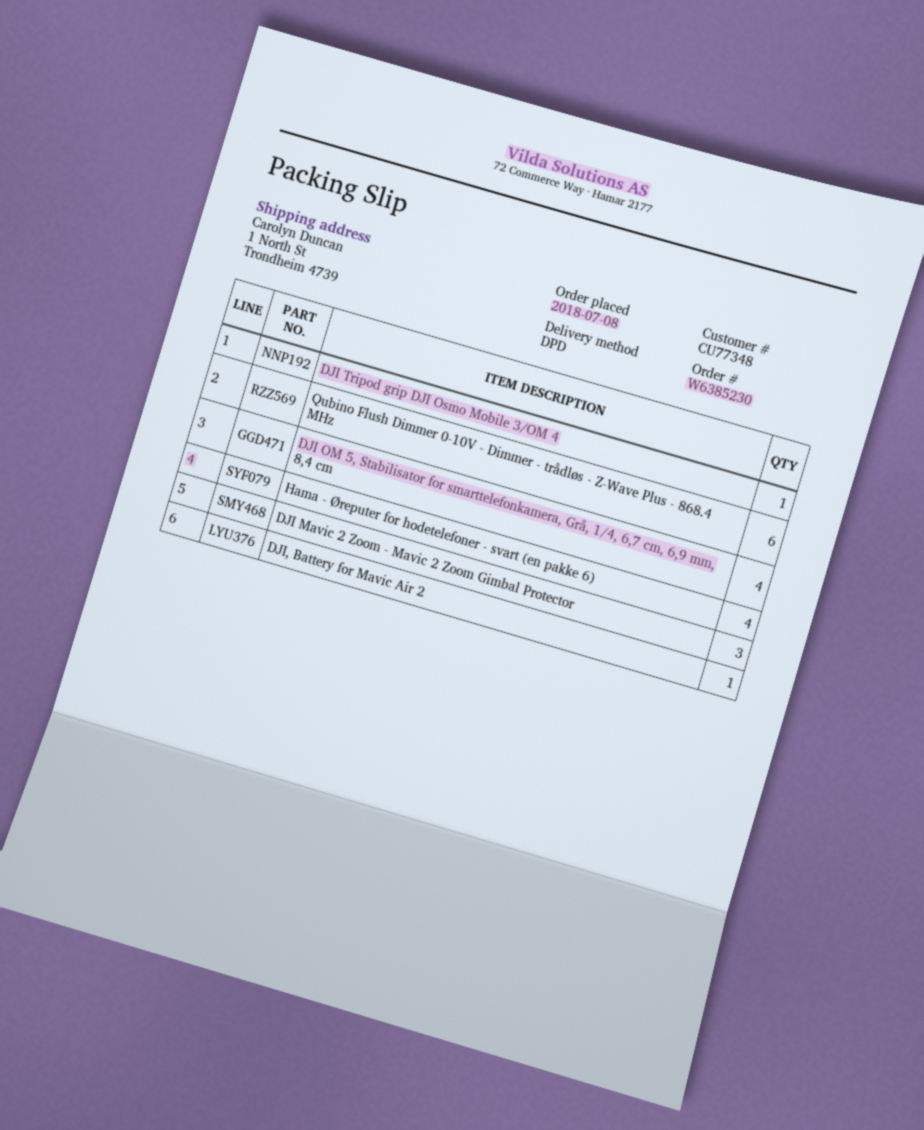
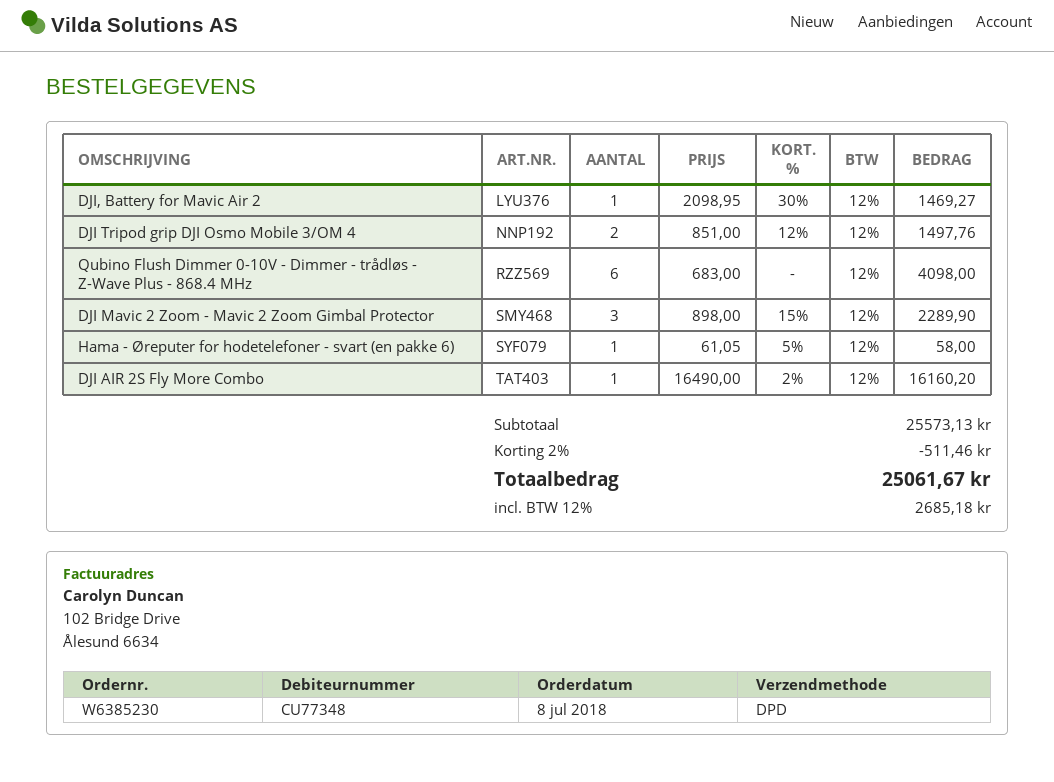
DJI Tripod grip DJI Osmo Mobile 3/OM 4: 1 -> 2
DJI OM 5, Stabilisator for smarttelefonkamera, Grå, 1/4, 6,7 cm, 6,9 mm, 8,4 cm: 4 -> none
Hama - Øreputer for hodetelefoner - svart (en pakke 6): 4 -> 1
DJI AIR 2S Fly More Combo: none -> 1

